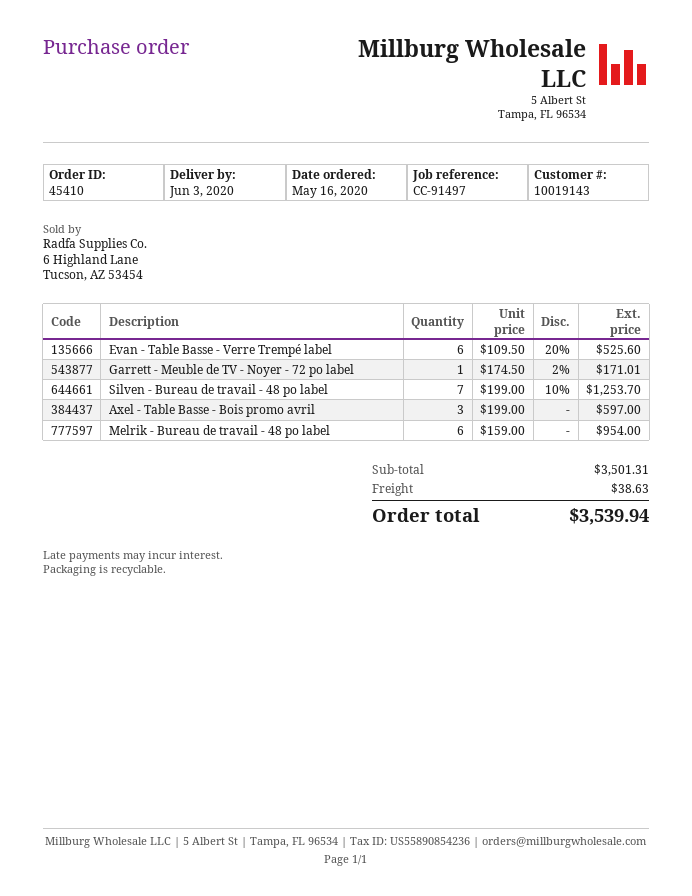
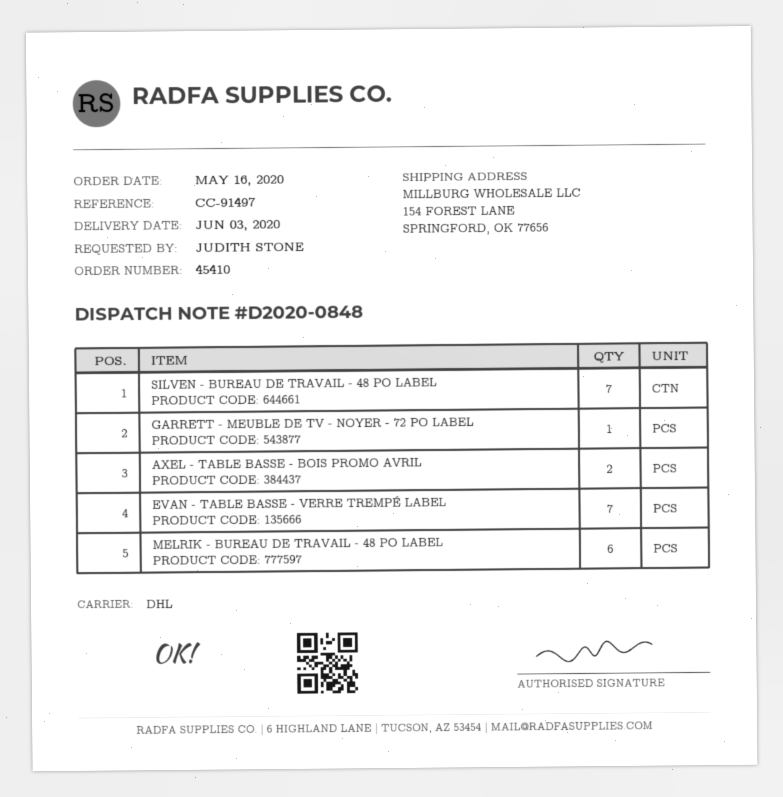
Evan - Table Basse - Verre Trempé label: 6 -> 7
Axel - Table Basse - Bois promo avril: 3 -> 2

